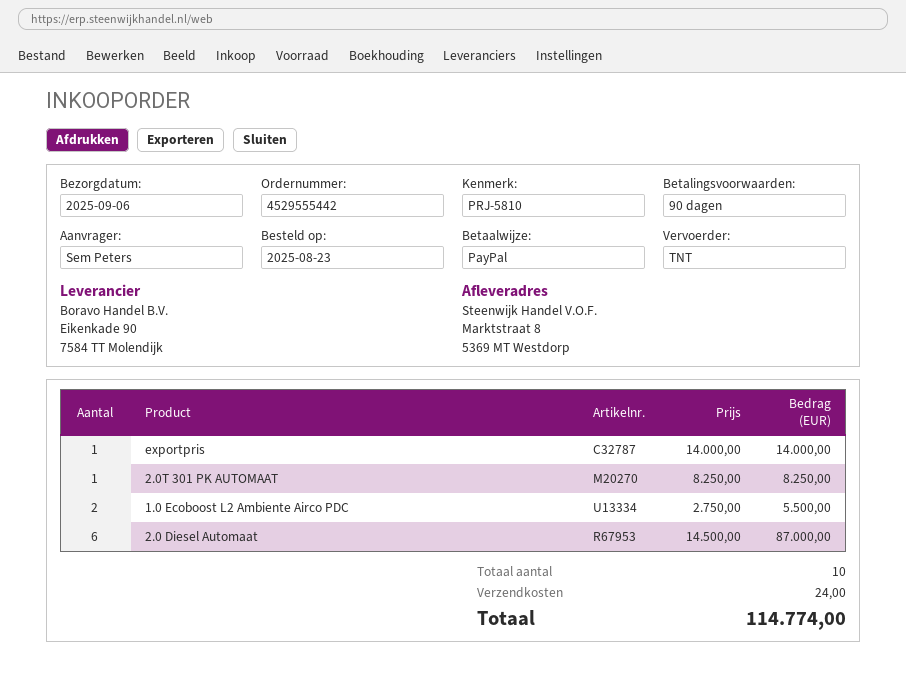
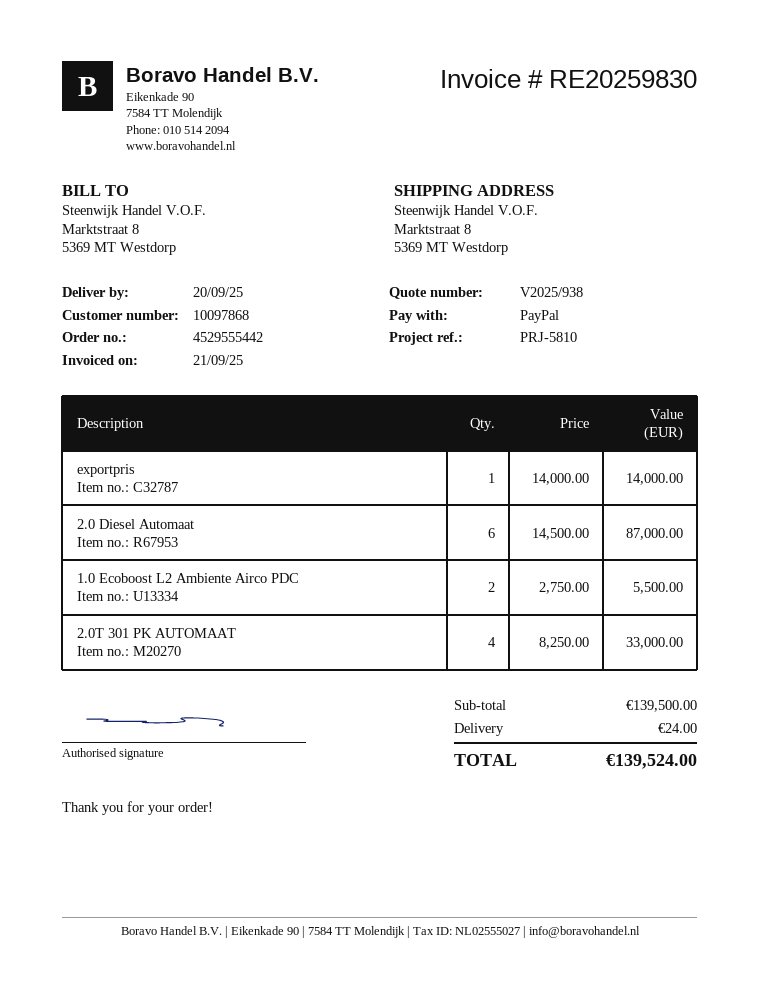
delivery date: 2025-09-06 -> 2025-09-20
2.0T 301 PK AUTOMAAT: 1 x 8250.00 = 8250.00 -> 4 x 8250.00 = 33000.00
total: 114774.00 -> 139524.00

